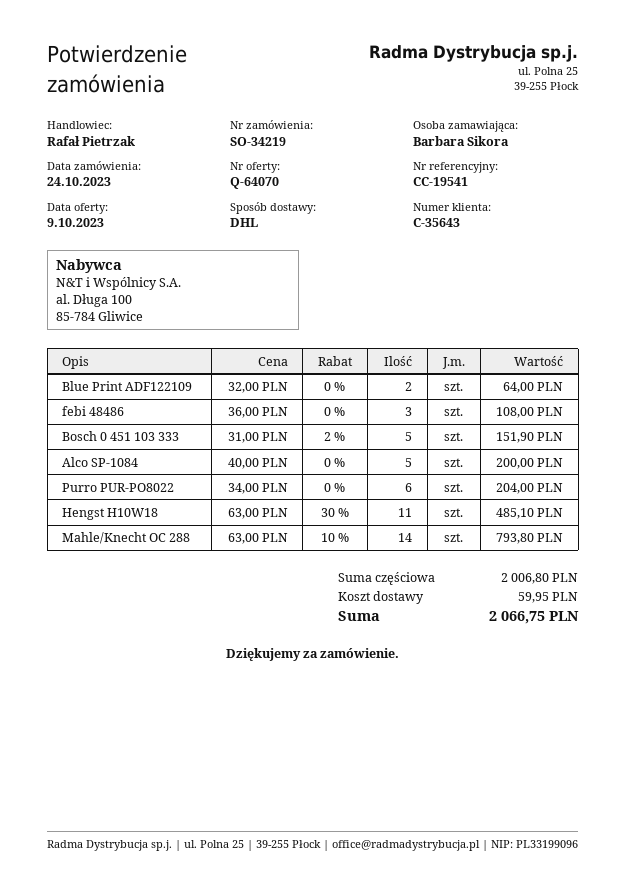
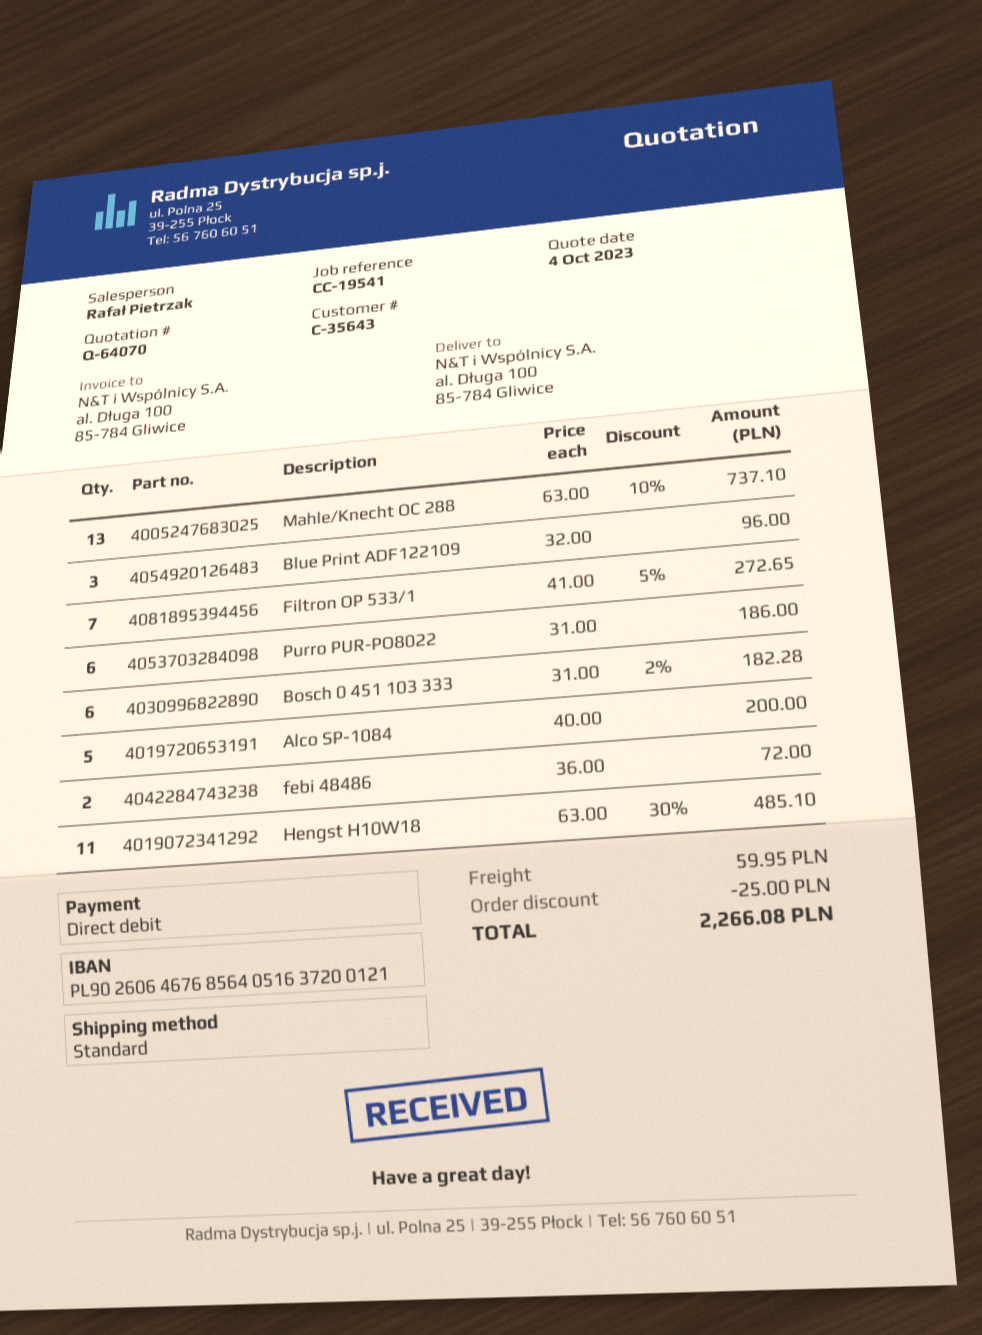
quote date: 2023-10-09 -> 2023-10-04
shipping method: DHL -> standard
Blue Print ADF122109: 2 x 32.00 = 64.00 -> 3 x 32.00 = 96.00
febi 48486: 3 x 36.00 = 108.00 -> 2 x 36.00 = 72.00
Bosch 0 451 103 333: 5 x 31.00 - 2% = 151.90 -> 6 x 31.00 - 2% = 182.28
Purro PUR-PO8022: 6 x 34.00 = 204.00 -> 6 x 31.00 = 186.00
Mahle/Knecht OC 288: 14 x 63.00 - 10% = 793.80 -> 13 x 63.00 - 10% = 737.10
Filtron OP 533/1: none -> 7 x 41.00 - 5% = 272.65
discount: none -> 25.00
total: 2066.75 -> 2266.08

